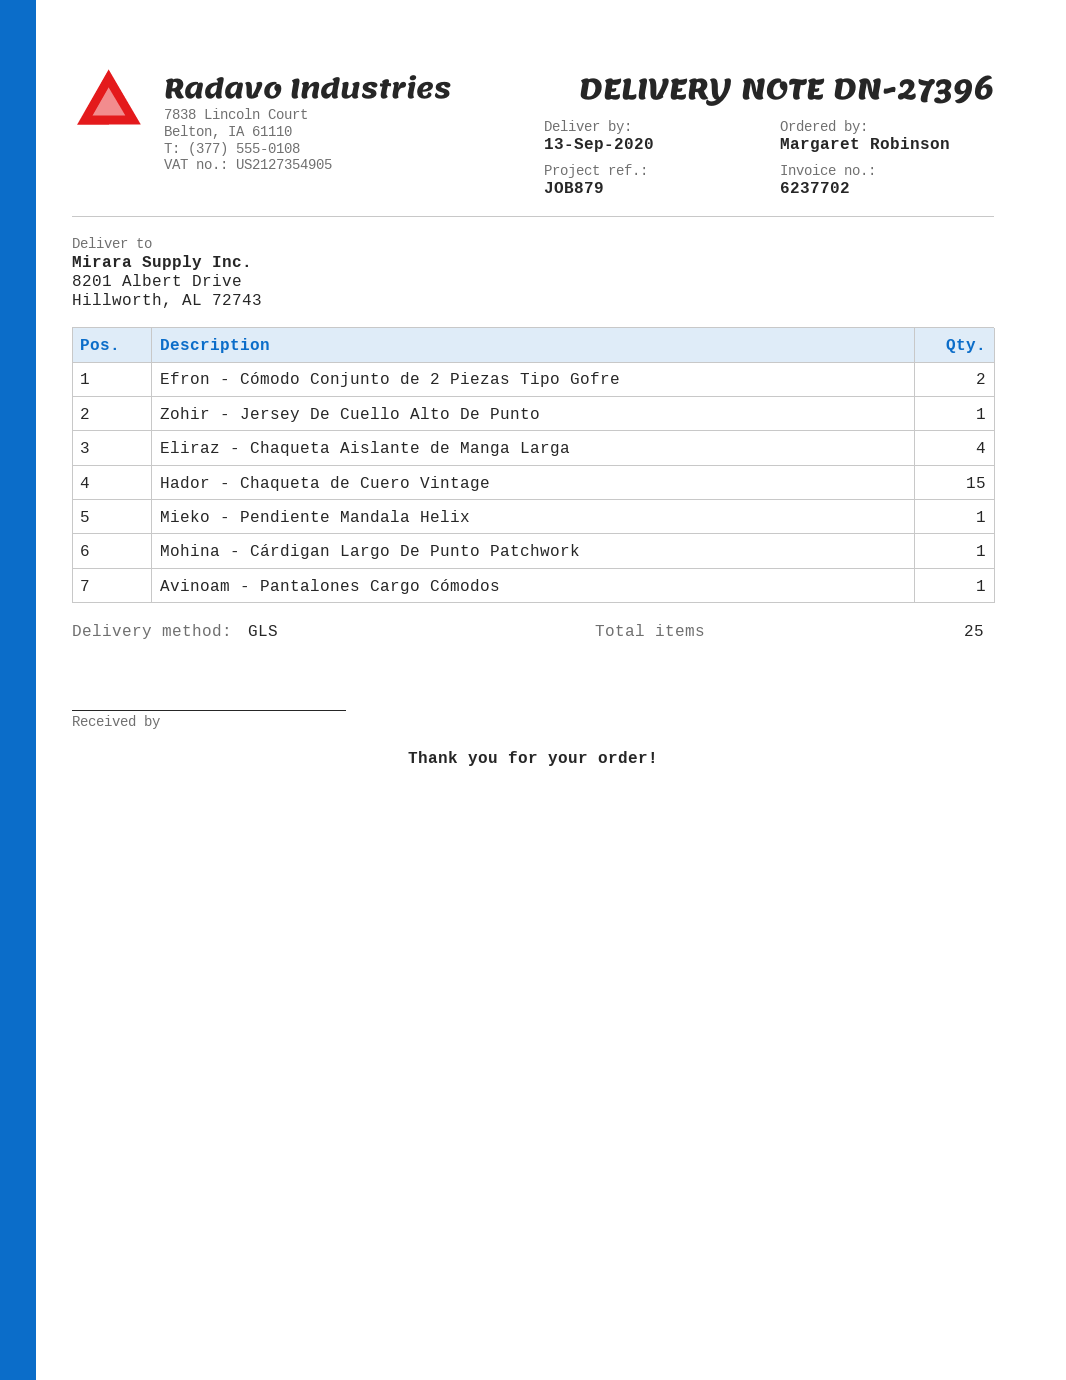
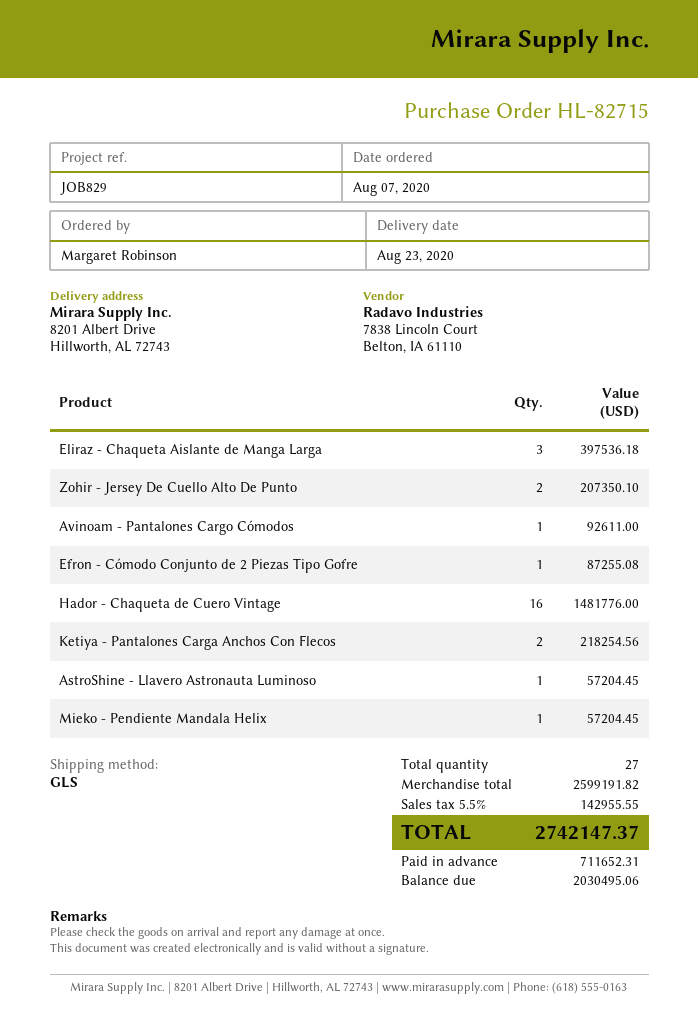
delivery date: 2020-09-13 -> 2020-08-23
reference: JOB879 -> JOB829
Efron - Cómodo Conjunto de 2 Piezas Tipo Gofre: 2 -> 1
Zohir - Jersey De Cuello Alto De Punto: 1 -> 2
Eliraz - Chaqueta Aislante de Manga Larga: 4 -> 3
Hador - Chaqueta de Cuero Vintage: 15 -> 16
Mohina - Cárdigan Largo De Punto Patchwork: 1 -> none
Ketiya - Pantalones Carga Anchos Con Flecos: none -> 2
AstroShine - Llavero Astronauta Luminoso: none -> 1
total quantity: 25 -> 27

